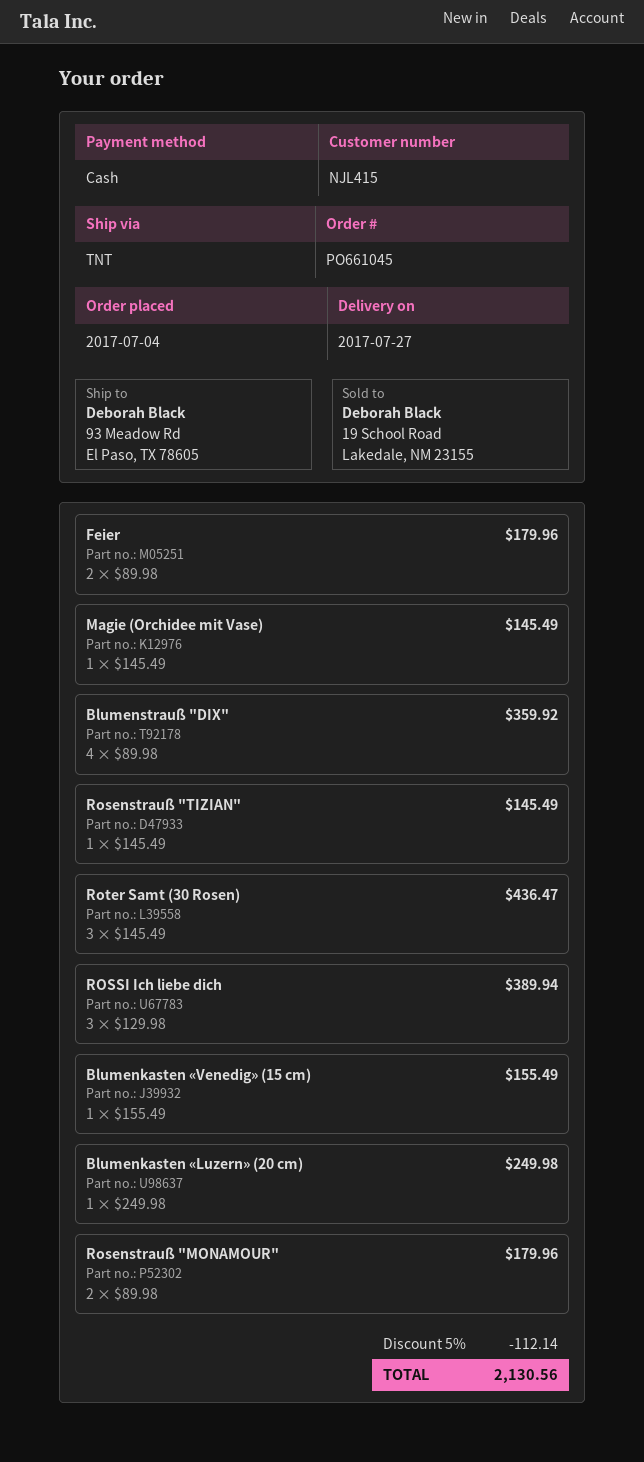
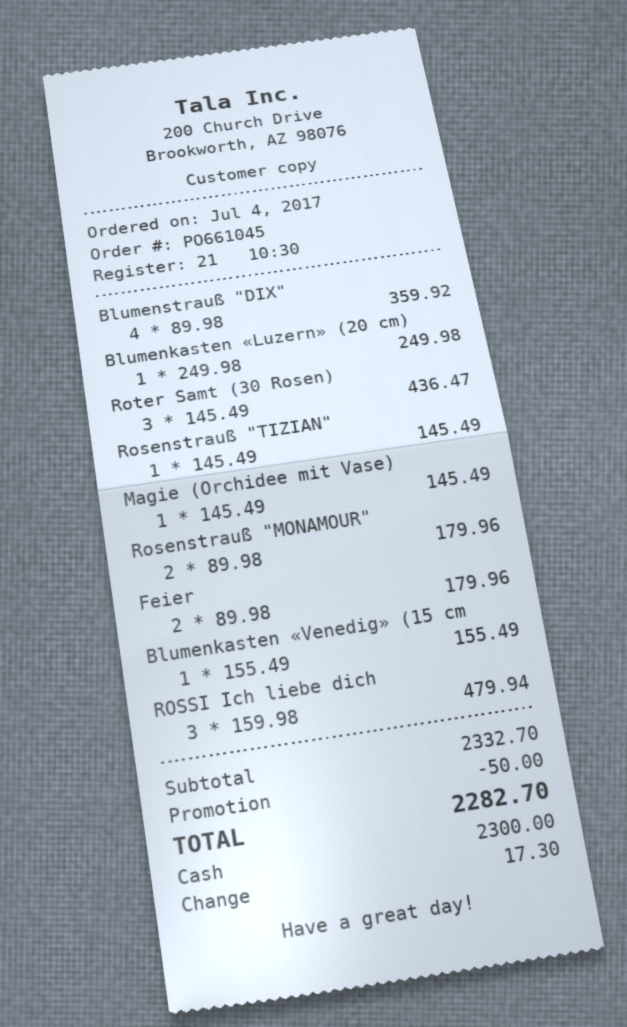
ROSSI Ich liebe dich: 3 x 129.98 = 389.94 -> 3 x 159.98 = 479.94
discount: 112.14 -> 50.00
total: 2130.56 -> 2282.70

